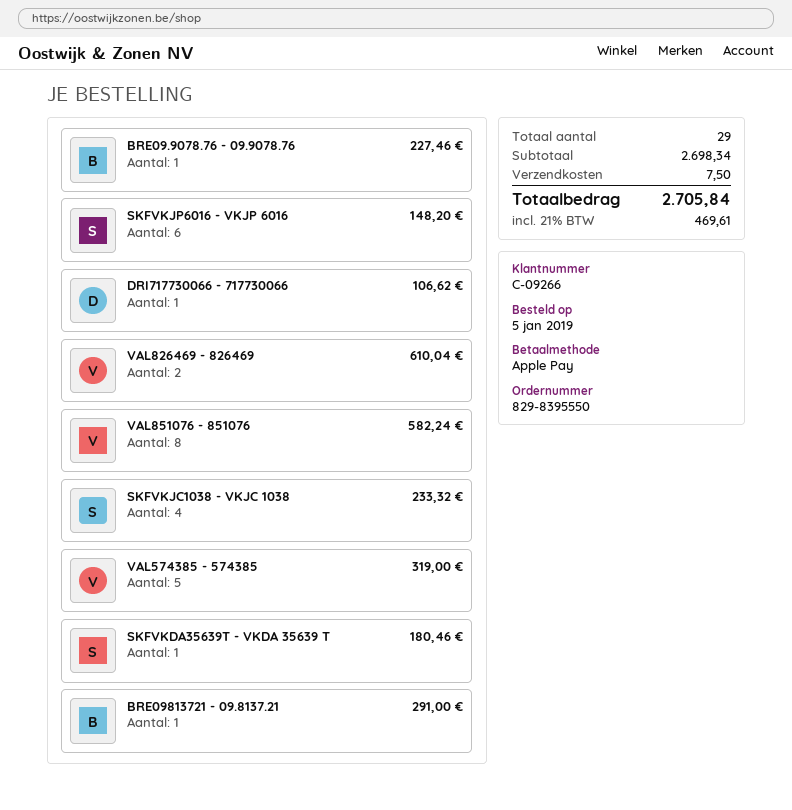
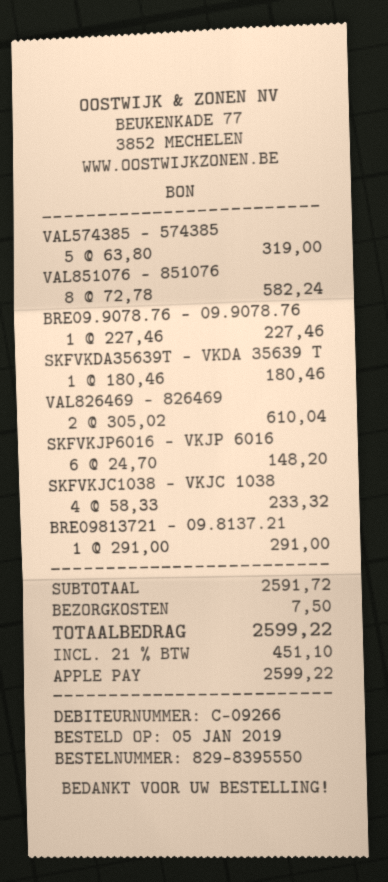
DRI717730066 - 717730066: 1 for 106.62 -> none
subtotal: 2698.34 -> 2591.72
tax: 21% = 469.61 -> 21% = 451.10
total: 2705.84 -> 2599.22

